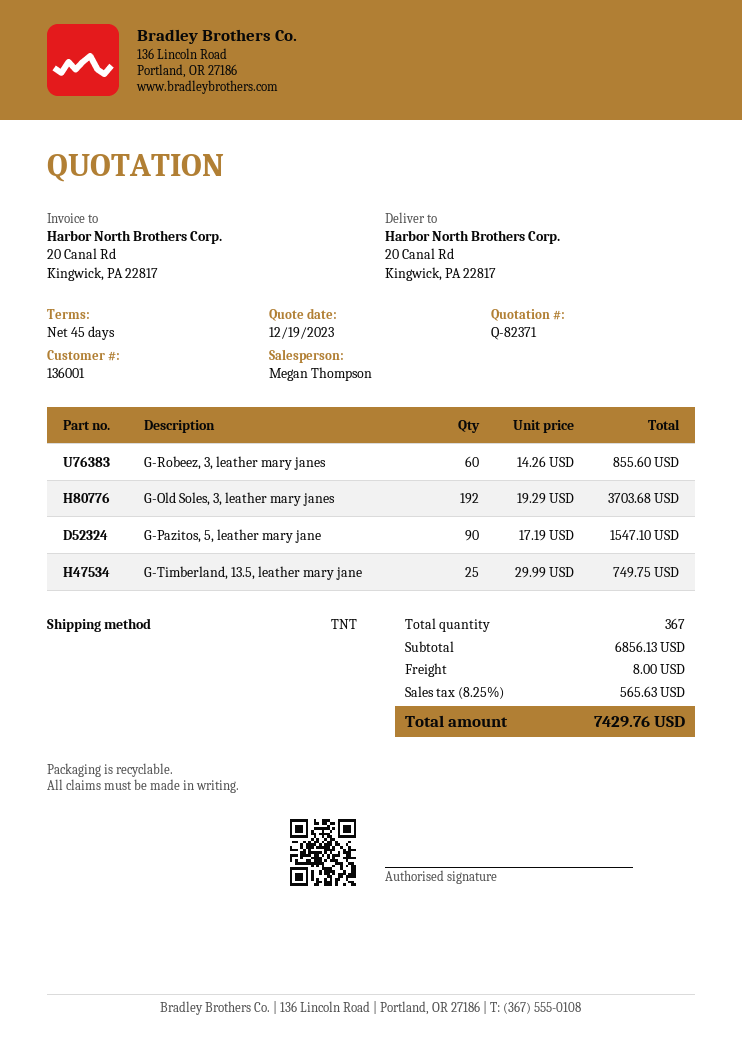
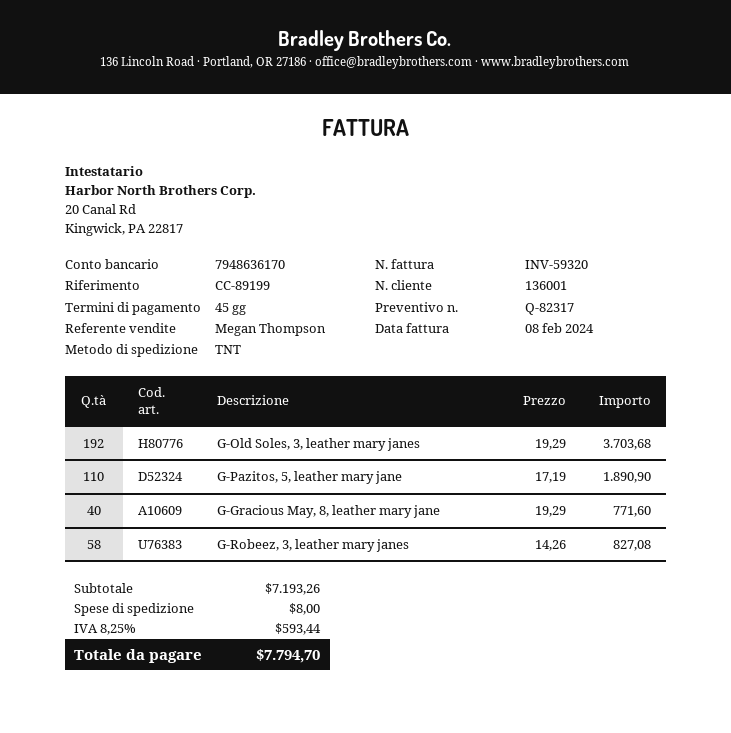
quote number: Q-82371 -> Q-82317
G-Robeez, 3, leather mary janes: 60 x 14.26 = 855.60 -> 58 x 14.26 = 827.08
G-Pazitos, 5, leather mary jane: 90 x 17.19 = 1547.10 -> 110 x 17.19 = 1890.90
G-Timberland, 13.5, leather mary jane: 25 x 29.99 = 749.75 -> none
G-Gracious May, 8, leather mary jane: none -> 40 x 19.29 = 771.60
subtotal: 6856.13 -> 7193.26
tax: 8.25% = 565.63 -> 8.25% = 593.44
total: 7429.76 -> 7794.70

